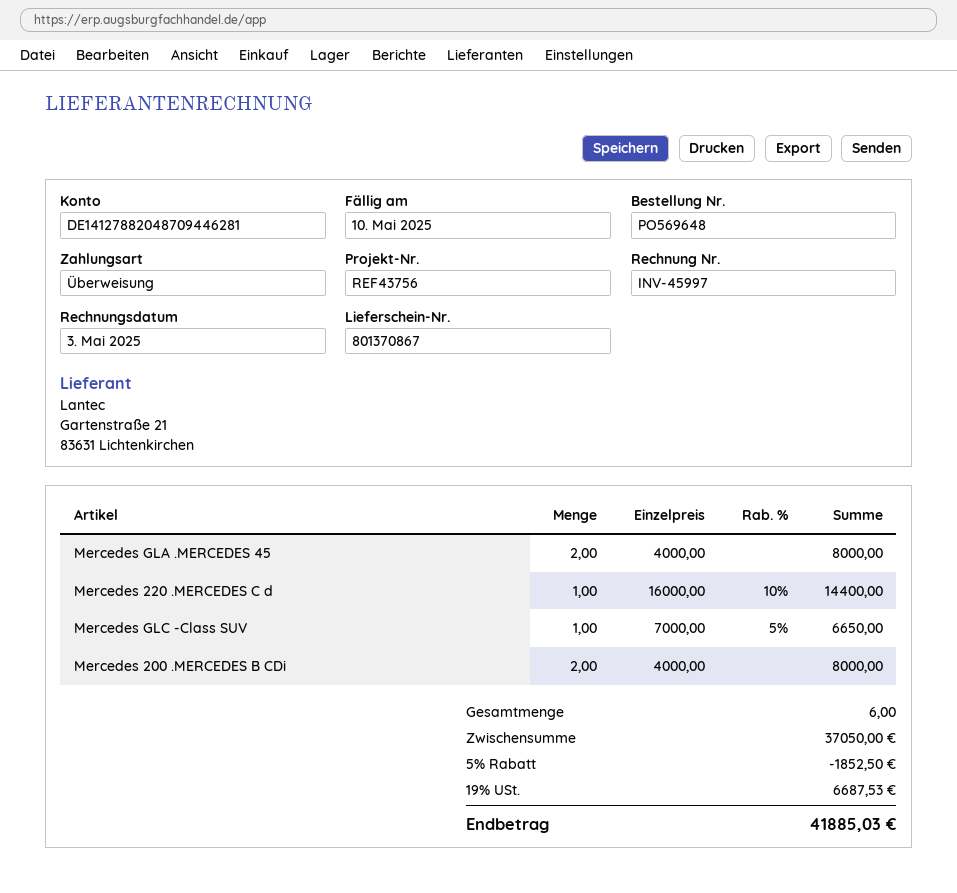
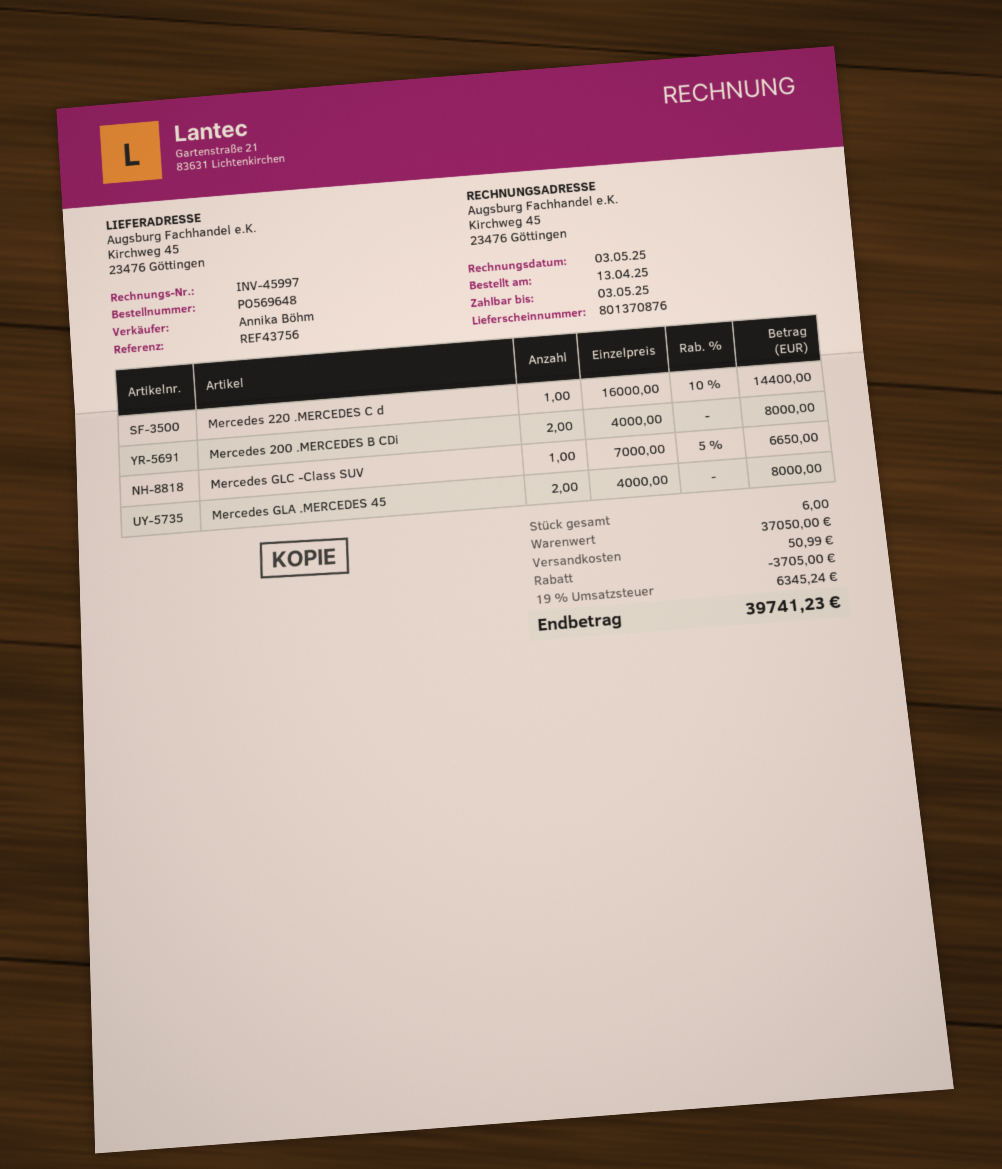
delivery note number: 801370867 -> 801370876
due date: 2025-05-10 -> 2025-05-03
discount: 1852.50 -> 3705.00
shipping: none -> 50.99
tax: 19% = 6687.53 -> 19% = 6345.24
total: 41885.03 -> 39741.23

